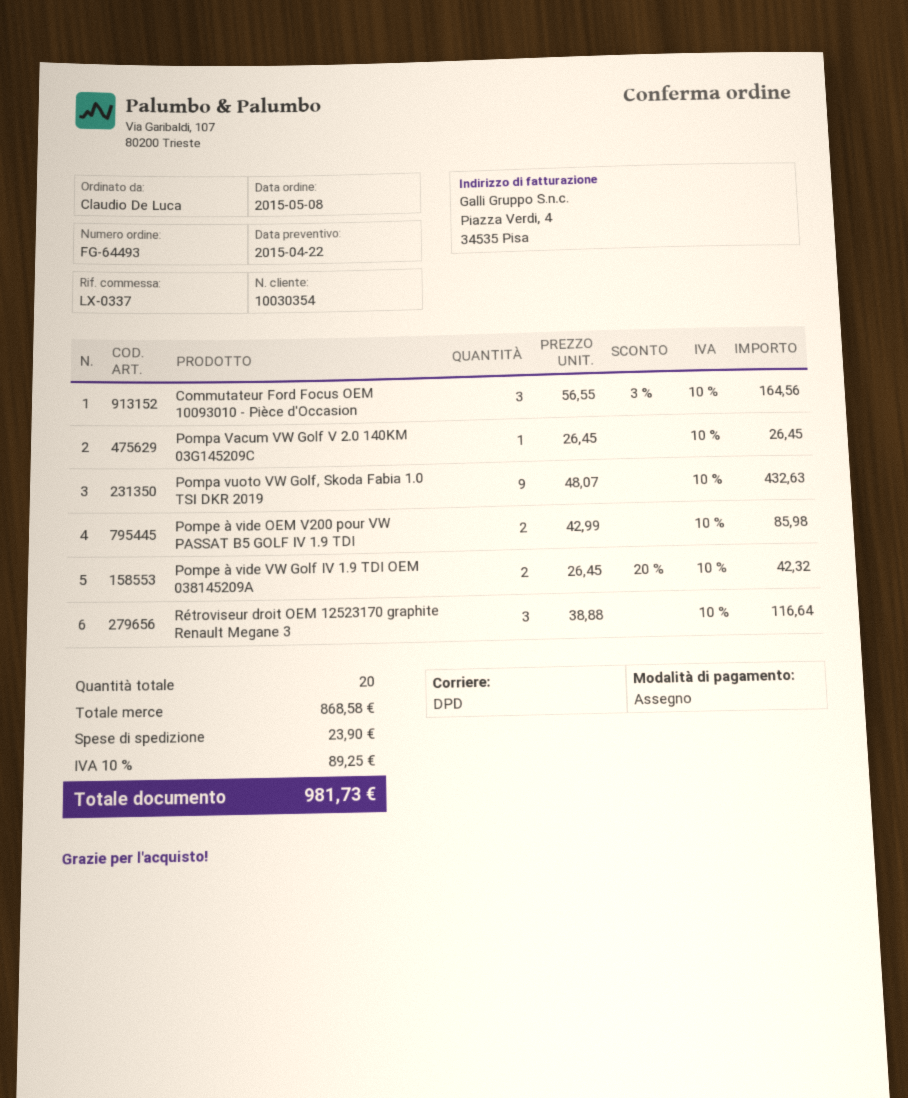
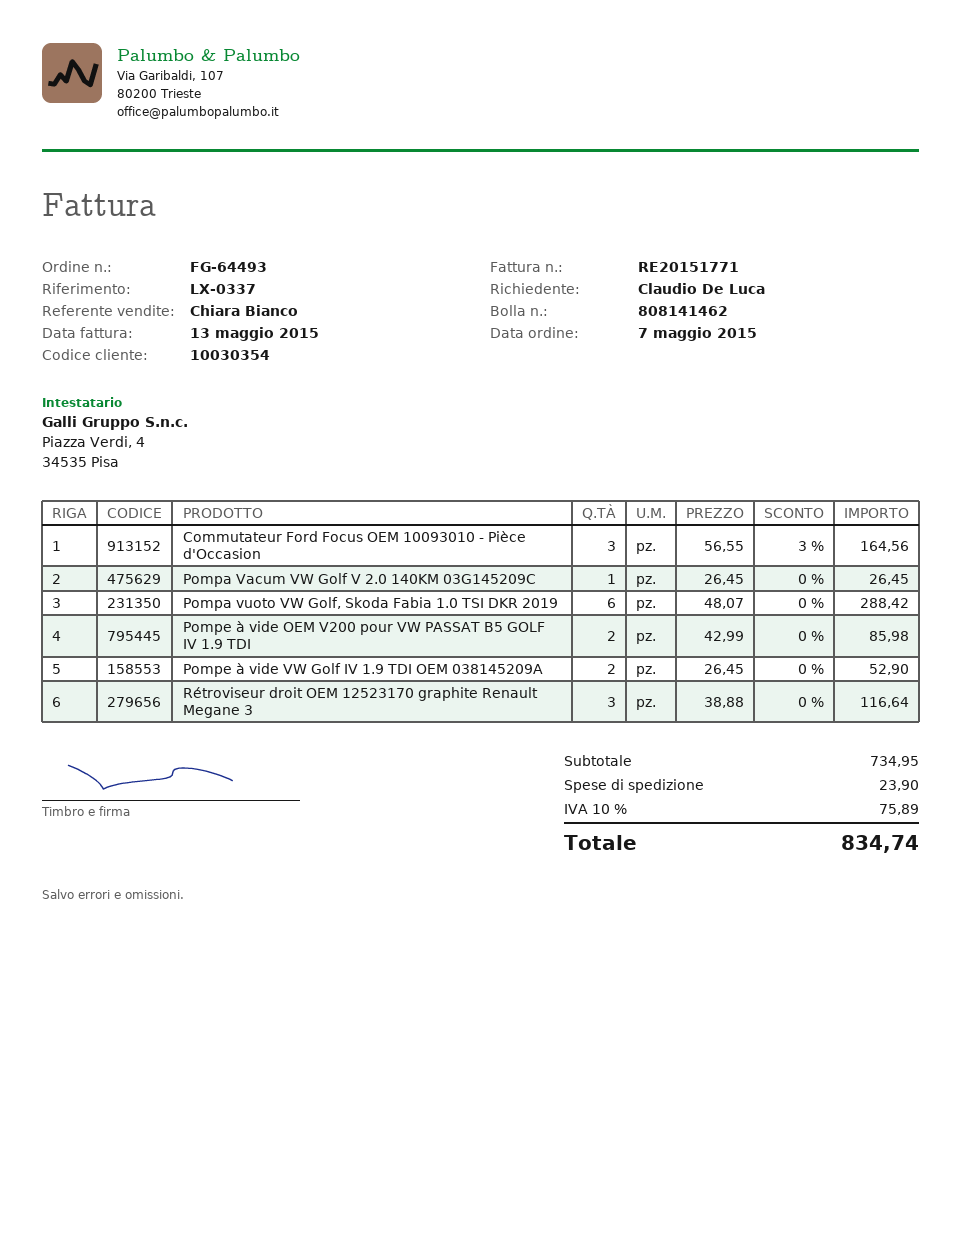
order date: 2015-05-08 -> 2015-05-07
Pompa vuoto VW Golf, Skoda Fabia 1.0 TSI DKR 2019: 9 x 48.07 = 432.63 -> 6 x 48.07 = 288.42
Pompe à vide VW Golf IV 1.9 TDI OEM 038145209A: 2 x 26.45 - 20% = 42.32 -> 2 x 26.45 = 52.90
subtotal: 868.58 -> 734.95
tax: 10% = 89.25 -> 10% = 75.89
total: 981.73 -> 834.74

